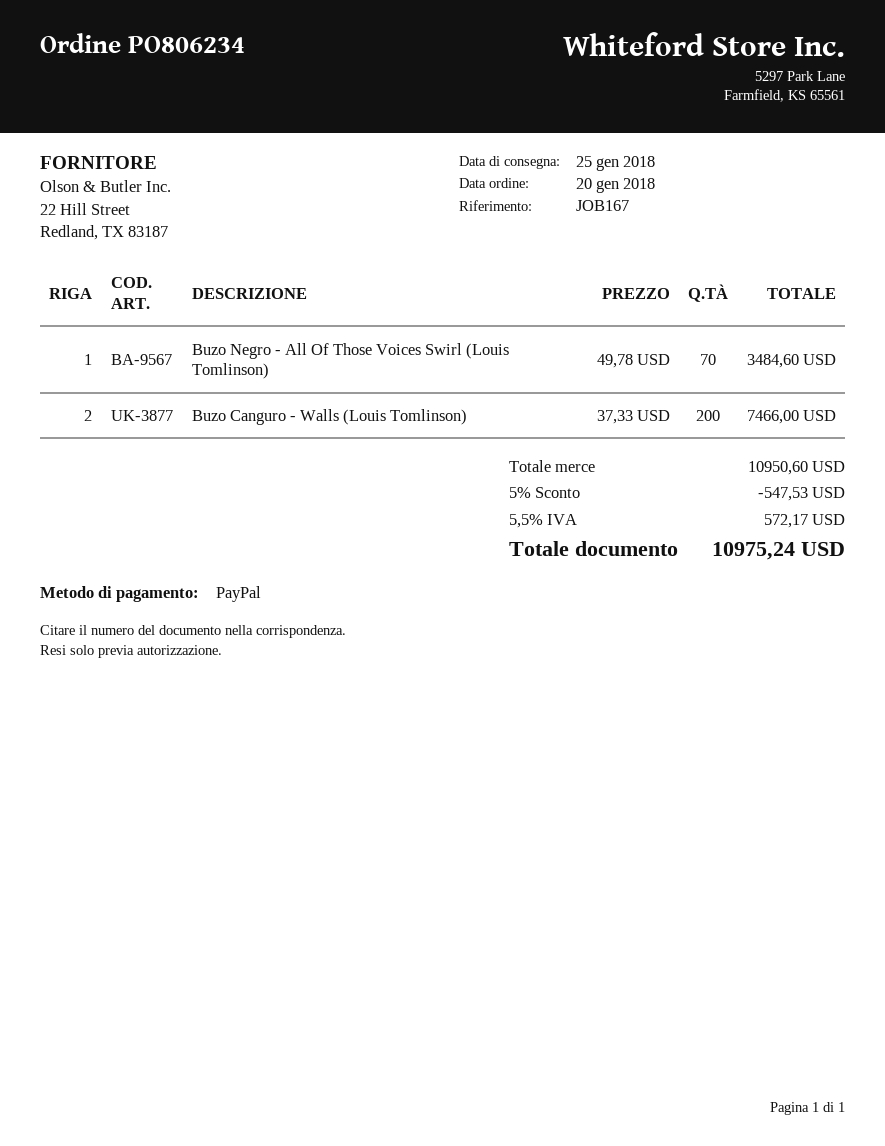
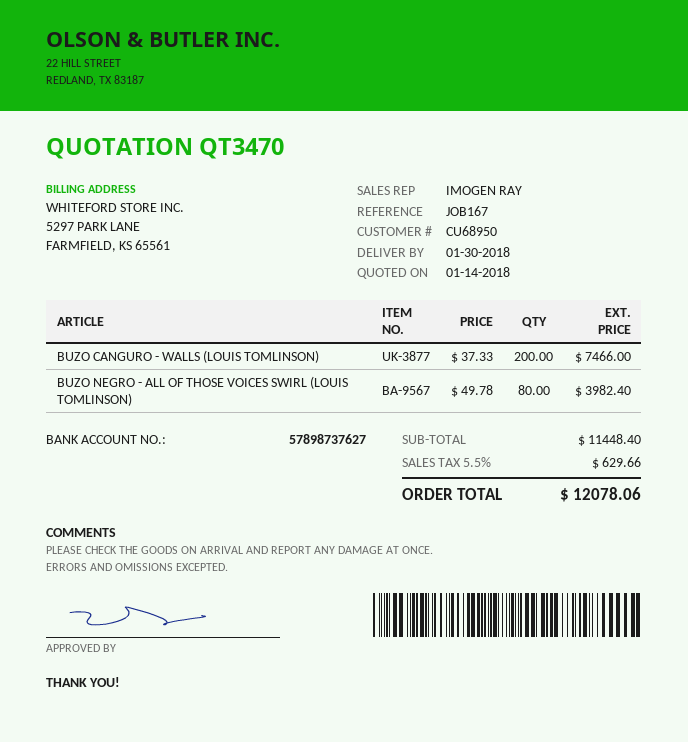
delivery date: 2018-01-25 -> 2018-01-30
Buzo Negro - All Of Those Voices Swirl (Louis Tomlinson): 70 x 49.78 = 3484.60 -> 80 x 49.78 = 3982.40
subtotal: 10950.60 -> 11448.40
discount: 5% = 547.53 -> none
tax: 5.5% = 572.17 -> 5.5% = 629.66
total: 10975.24 -> 12078.06

